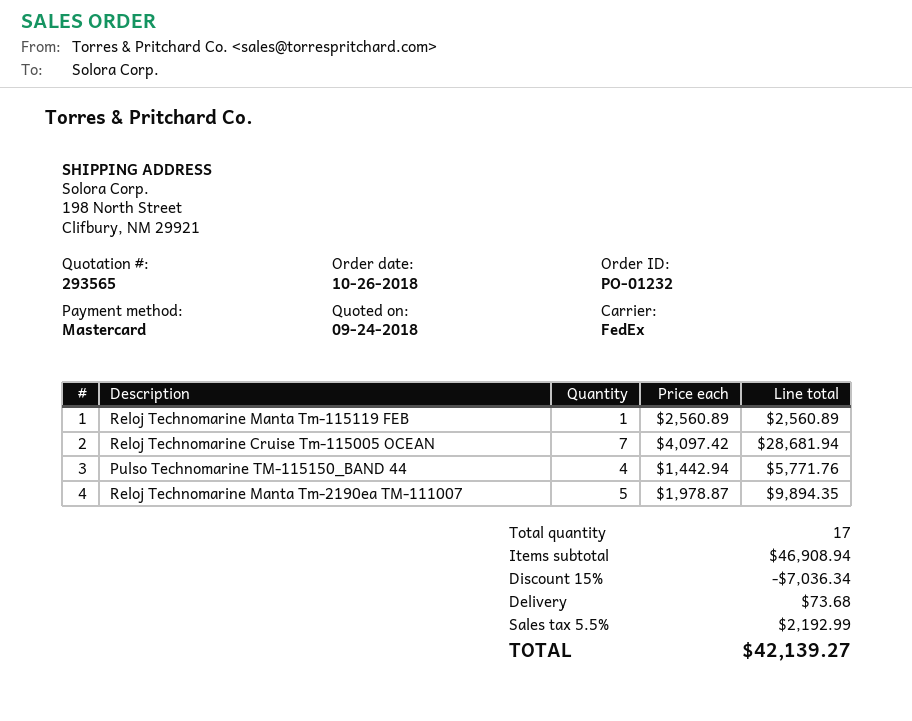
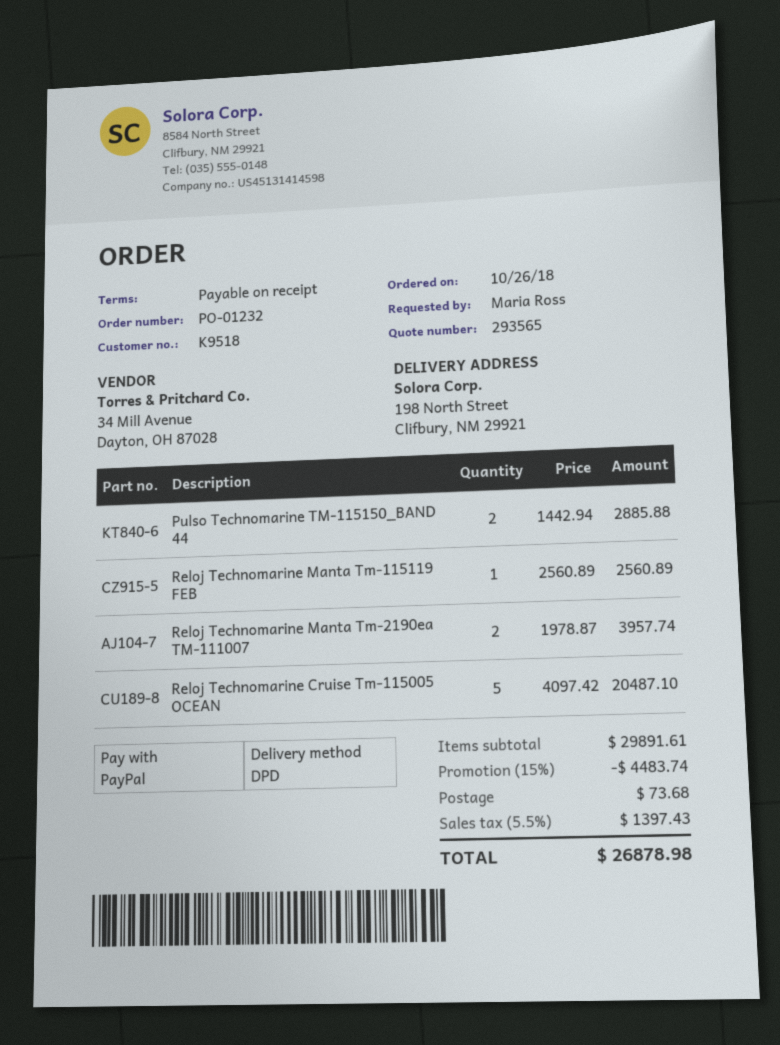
payment method: Mastercard -> PayPal
shipping method: FedEx -> DPD
Reloj Technomarine Cruise Tm-115005 OCEAN: 7 x 4097.42 = 28681.94 -> 5 x 4097.42 = 20487.10
Pulso Technomarine TM-115150_BAND 44: 4 x 1442.94 = 5771.76 -> 2 x 1442.94 = 2885.88
Reloj Technomarine Manta Tm-2190ea TM-111007: 5 x 1978.87 = 9894.35 -> 2 x 1978.87 = 3957.74
subtotal: 46908.94 -> 29891.61
discount: 15% = 7036.34 -> 15% = 4483.74
tax: 5.5% = 2192.99 -> 5.5% = 1397.43
total: 42139.27 -> 26878.98

